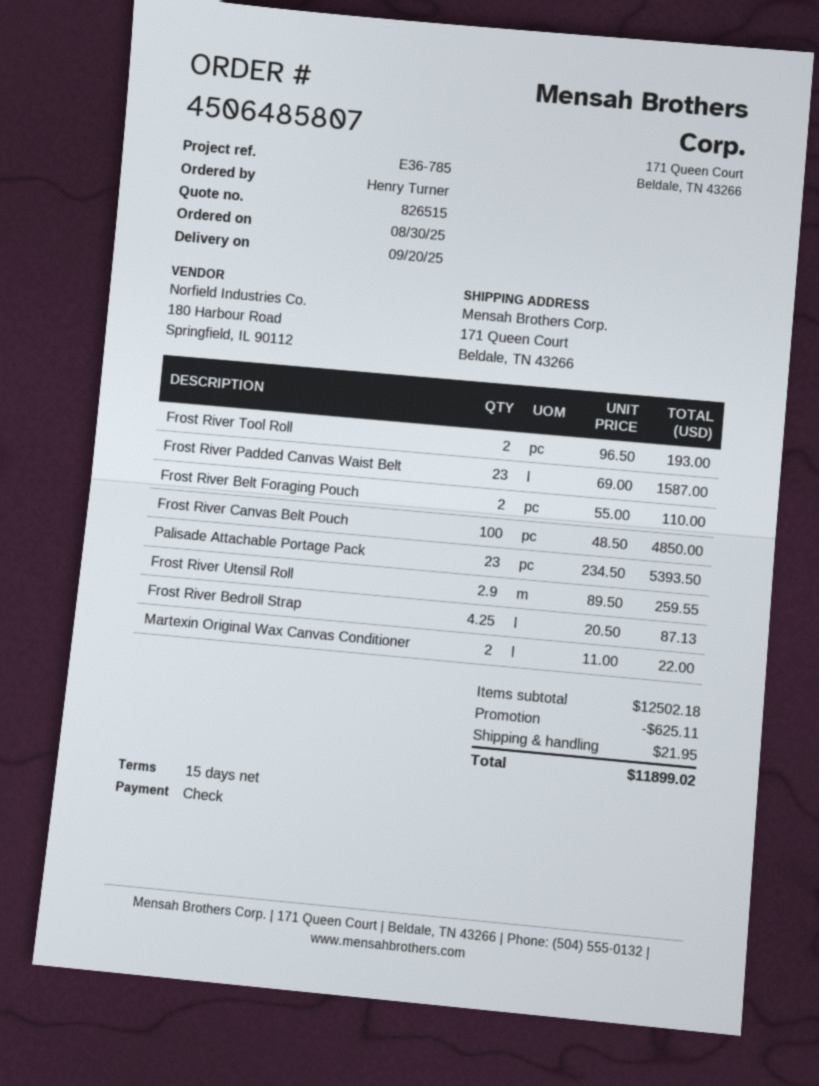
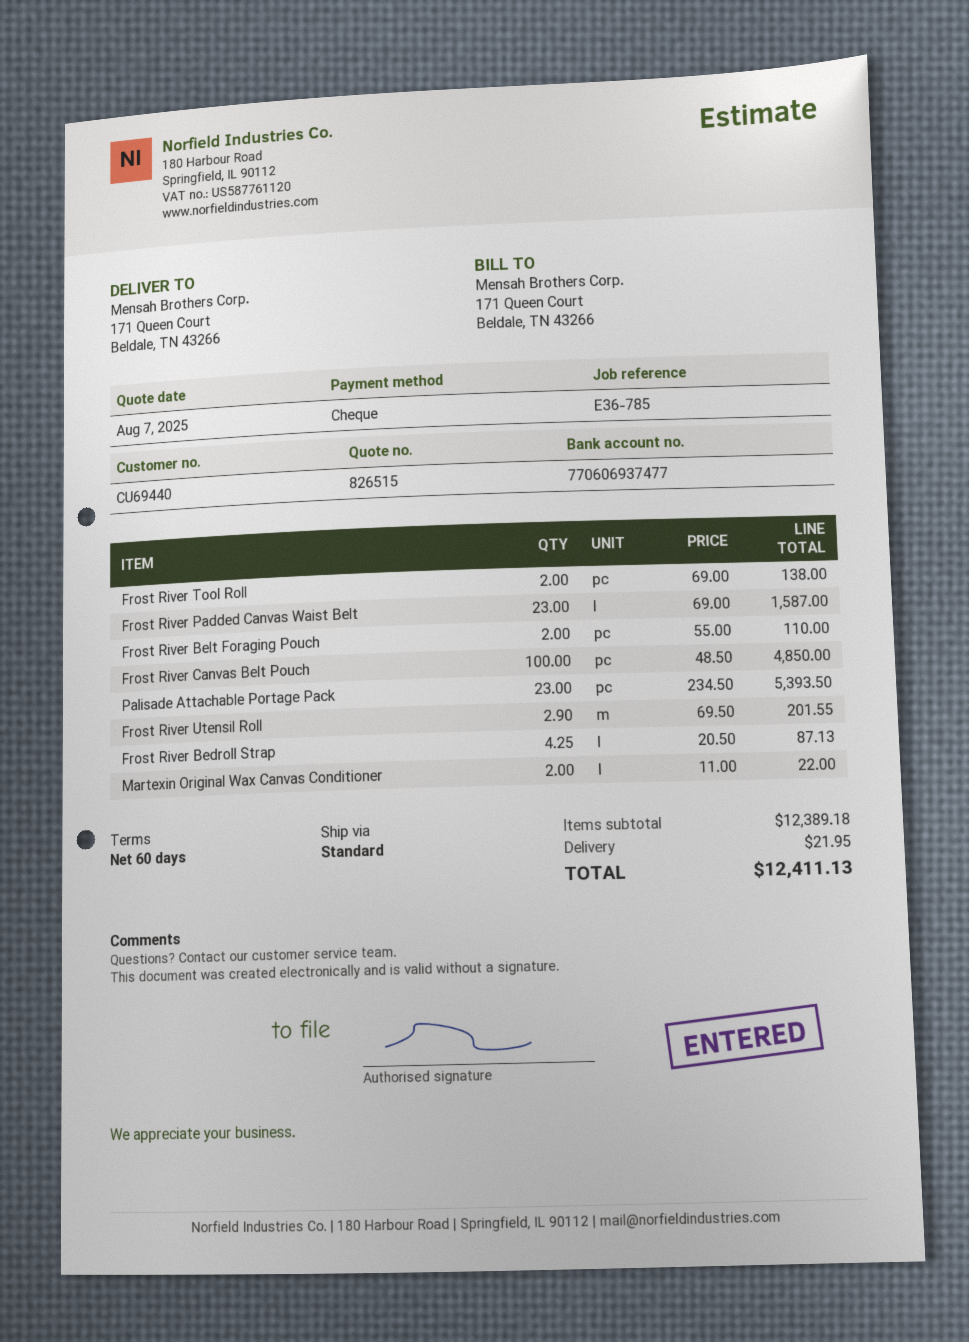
payment terms: 15 days -> 60 days
Frost River Tool Roll: 2 x 96.50 = 193.00 -> 2 x 69.00 = 138.00
Frost River Utensil Roll: 2.9 x 89.50 = 259.55 -> 2.9 x 69.50 = 201.55
subtotal: 12502.18 -> 12389.18
discount: 625.11 -> none
total: 11899.02 -> 12411.13

